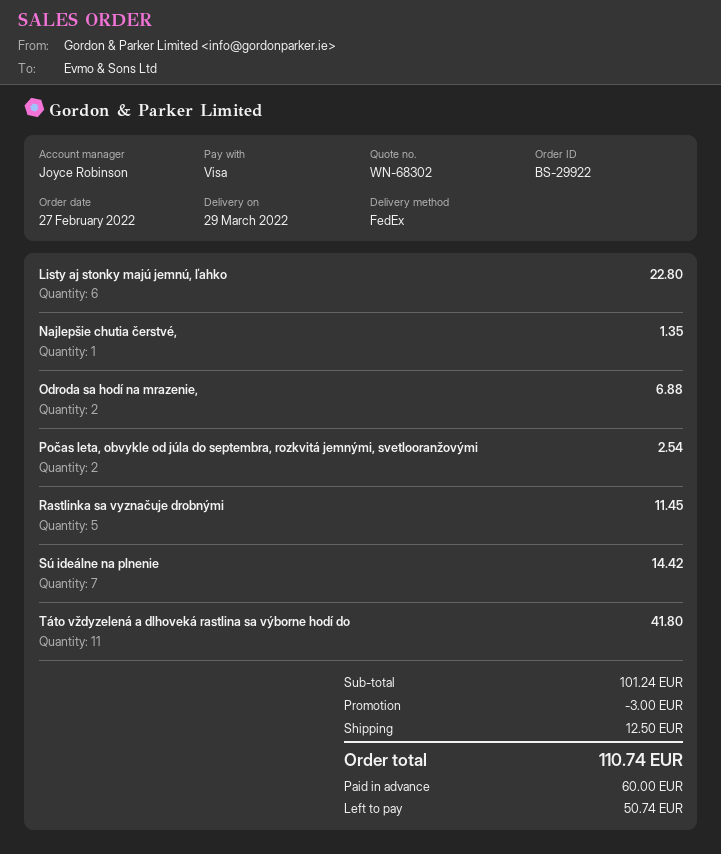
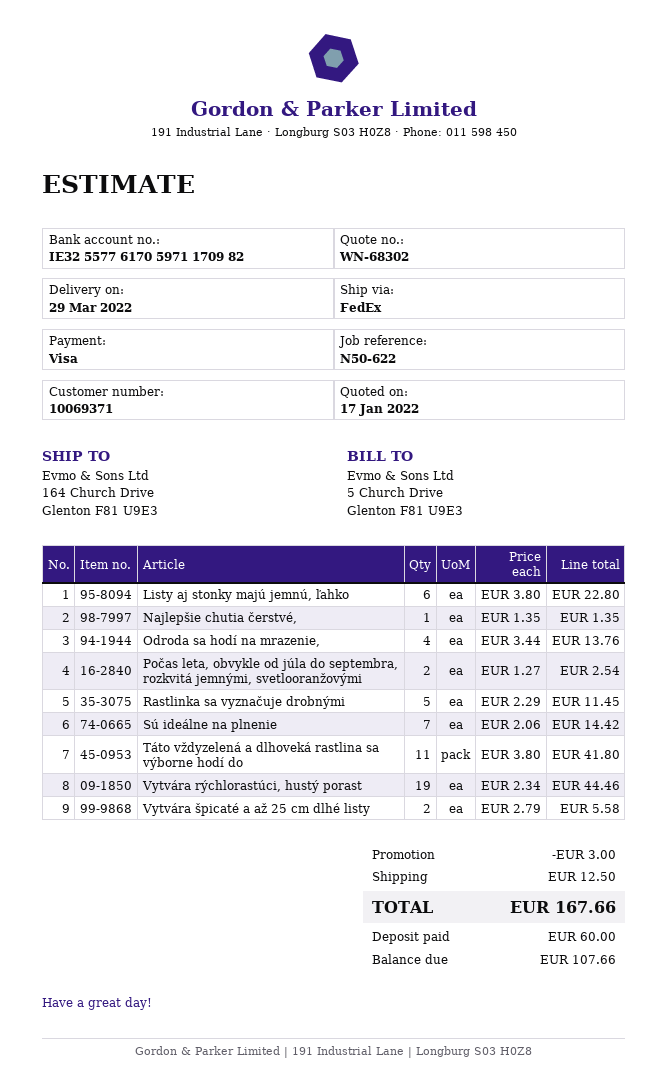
Odroda sa hodí na mrazenie,: 2 for 6.88 -> 4 for 13.76
Vytvára rýchlorastúci, hustý porast: none -> 19 for 44.46
Vytvára špicaté a až 25 cm dlhé listy: none -> 2 for 5.58
total: 110.74 -> 167.66
balance: 50.74 -> 107.66

